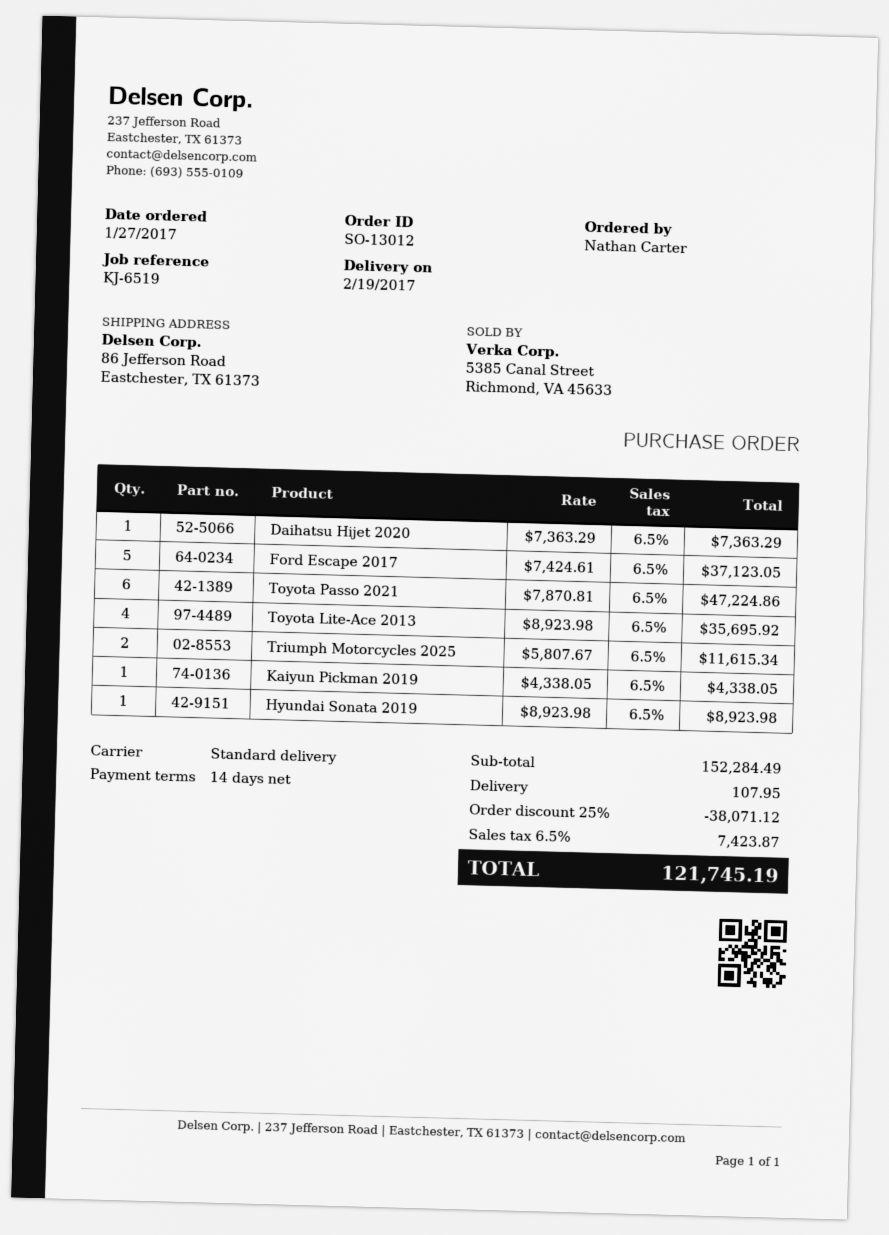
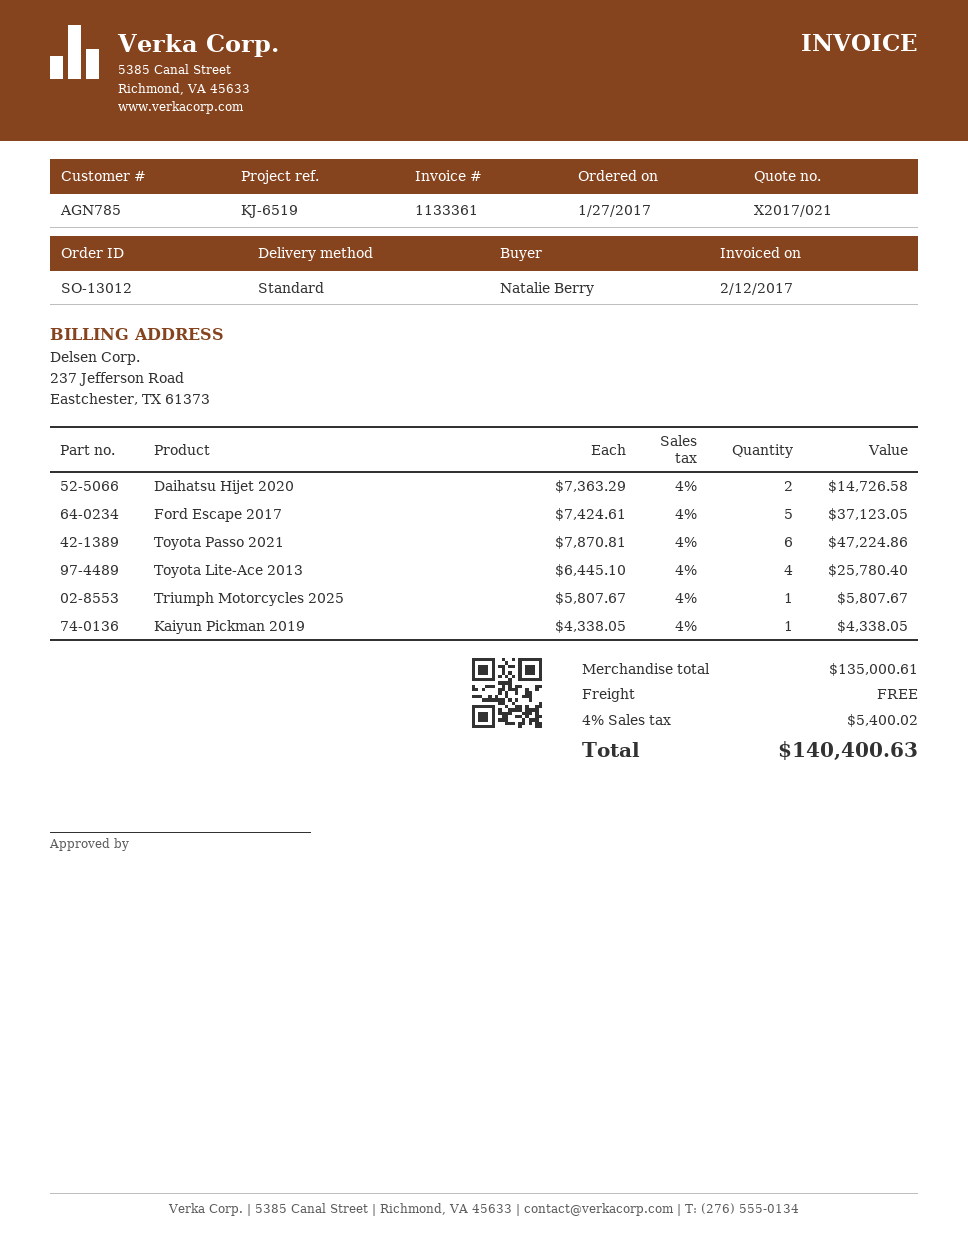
ordered by: Nathan Carter -> Natalie Berry
Daihatsu Hijet 2020: 1 x 7363.29 = 7363.29 -> 2 x 7363.29 = 14726.58
Toyota Lite-Ace 2013: 4 x 8923.98 = 35695.92 -> 4 x 6445.10 = 25780.40
Triumph Motorcycles 2025: 2 x 5807.67 = 11615.34 -> 1 x 5807.67 = 5807.67
Hyundai Sonata 2019: 1 x 8923.98 = 8923.98 -> none
subtotal: 152284.49 -> 135000.61
discount: 25% = 38071.12 -> none
shipping: 107.95 -> 0.00
tax: 6.5% = 7423.87 -> 4% = 5400.02
total: 121745.19 -> 140400.63

